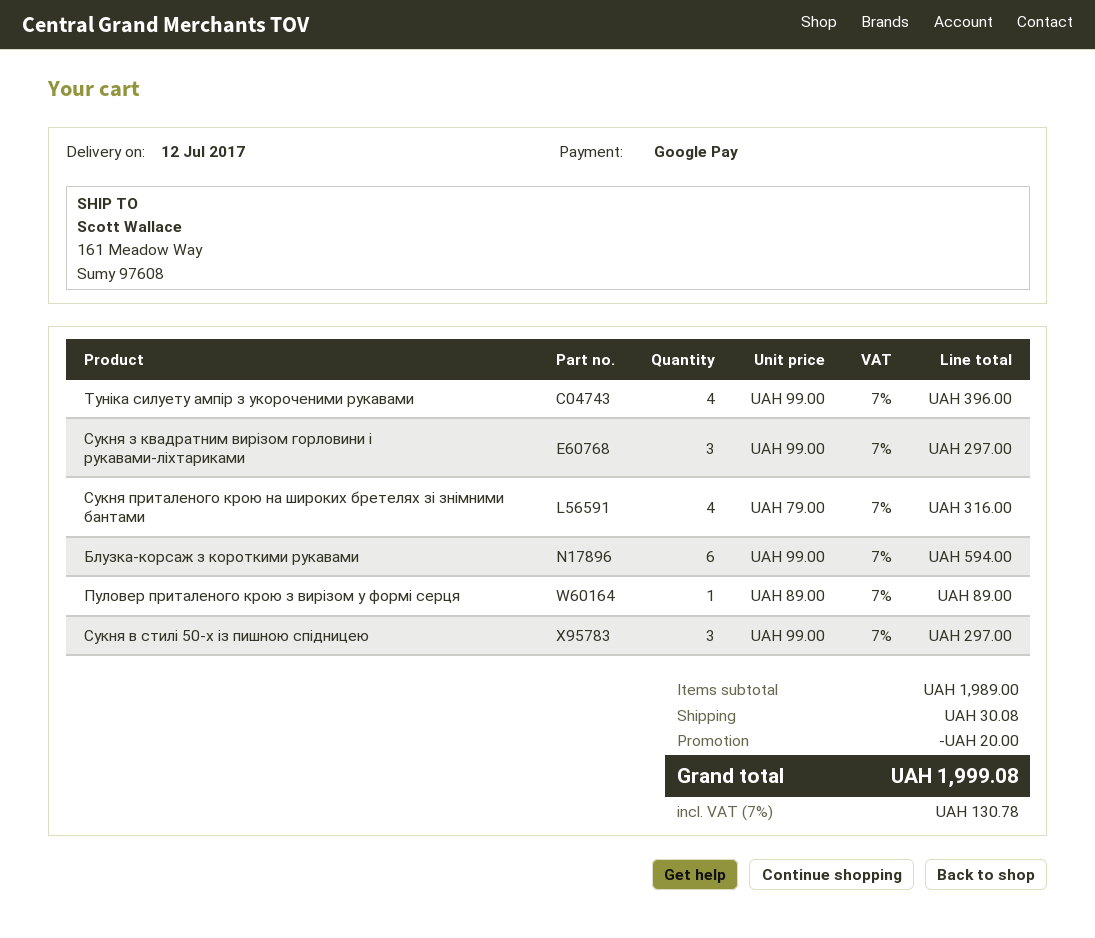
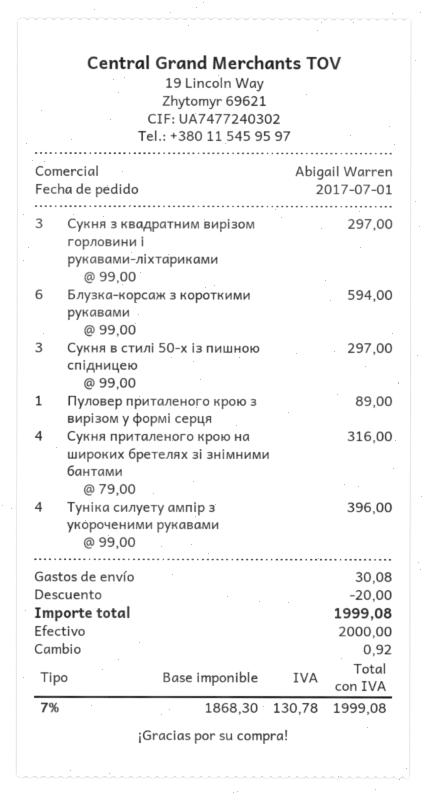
payment method: Google Pay -> cash

